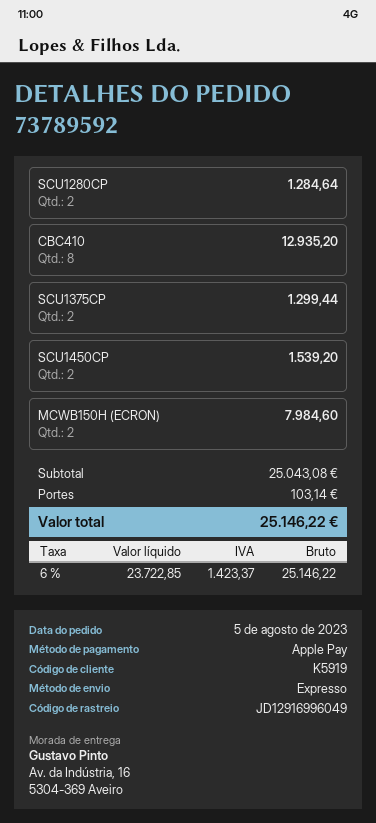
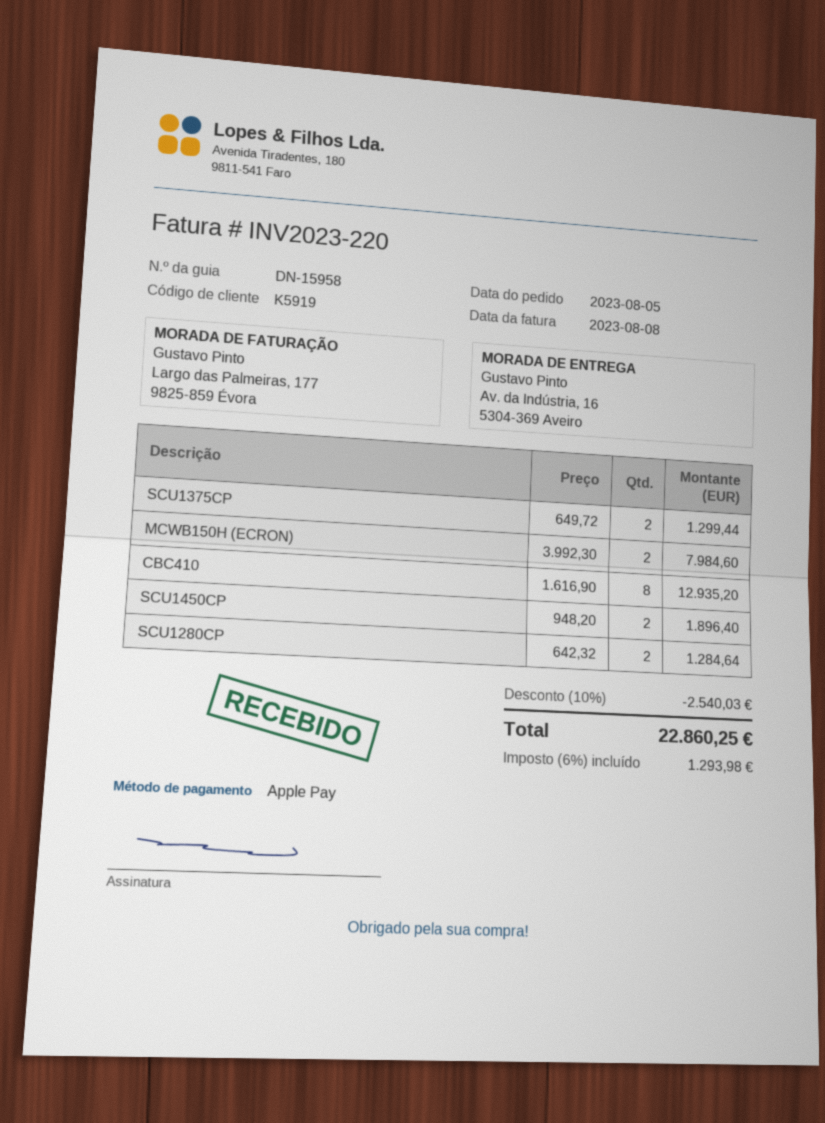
SCU1450CP: 2 for 1539.20 -> 2 for 1896.40
discount: none -> 10% = 2540.03
shipping: 103.14 -> none
tax: 6% = 1423.37 -> 6% = 1293.98
total: 25146.22 -> 22860.25

